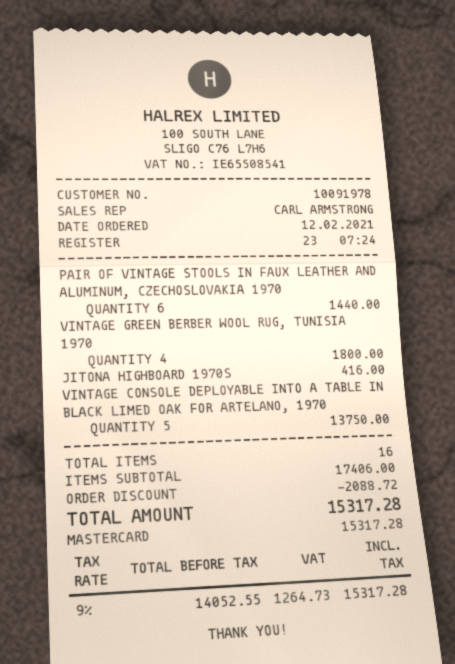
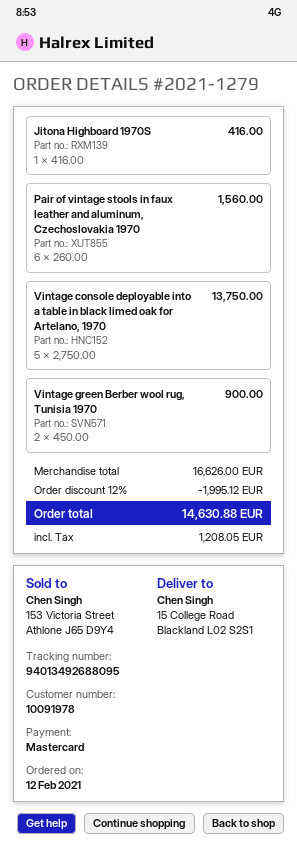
PAIR OF VINTAGE STOOLS IN FAUX LEATHER AND ALUMINUM, CZECHOSLOVAKIA 1970: 6 for 1440.00 -> 6 for 1560.00
VINTAGE GREEN BERBER WOOL RUG, TUNISIA 1970: 4 for 1800.00 -> 2 for 900.00
subtotal: 17406.00 -> 16626.00
discount: 2088.72 -> 1995.12
tax: 1264.73 -> 1208.05
total: 15317.28 -> 14630.88

